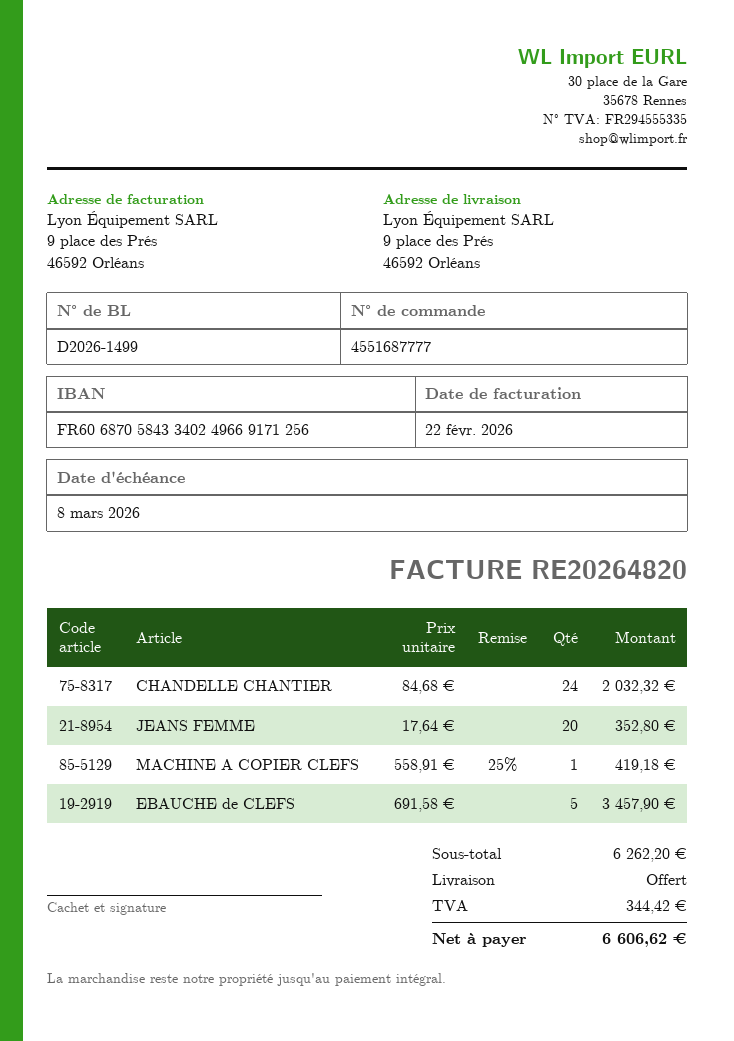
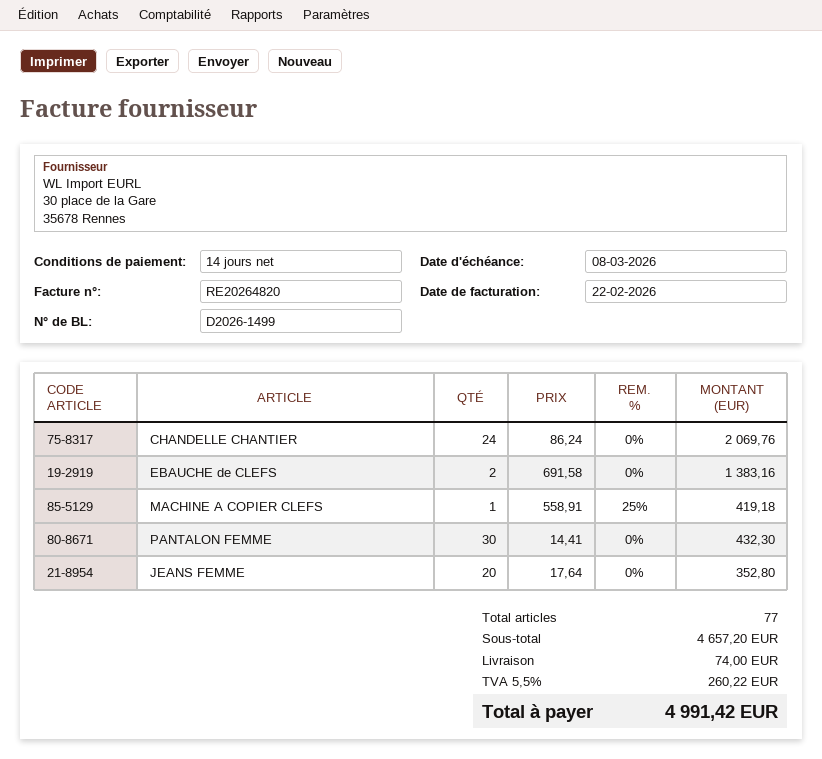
CHANDELLE CHANTIER: 24 x 84.68 = 2032.32 -> 24 x 86.24 = 2069.76
EBAUCHE de CLEFS: 5 x 691.58 = 3457.90 -> 2 x 691.58 = 1383.16
PANTALON FEMME: none -> 30 x 14.41 = 432.30
subtotal: 6262.20 -> 4657.20
shipping: 0.00 -> 74.00
tax: 344.42 -> 260.22
total: 6606.62 -> 4991.42

